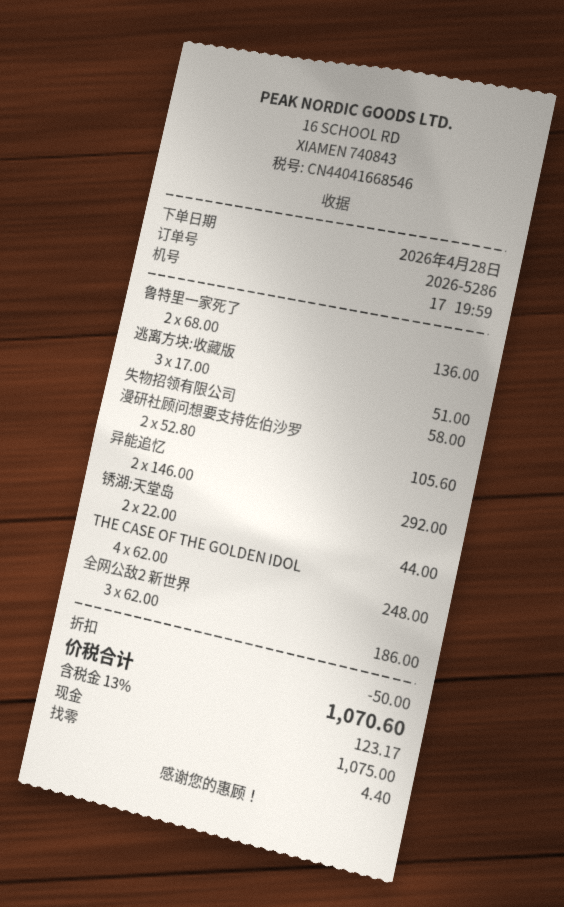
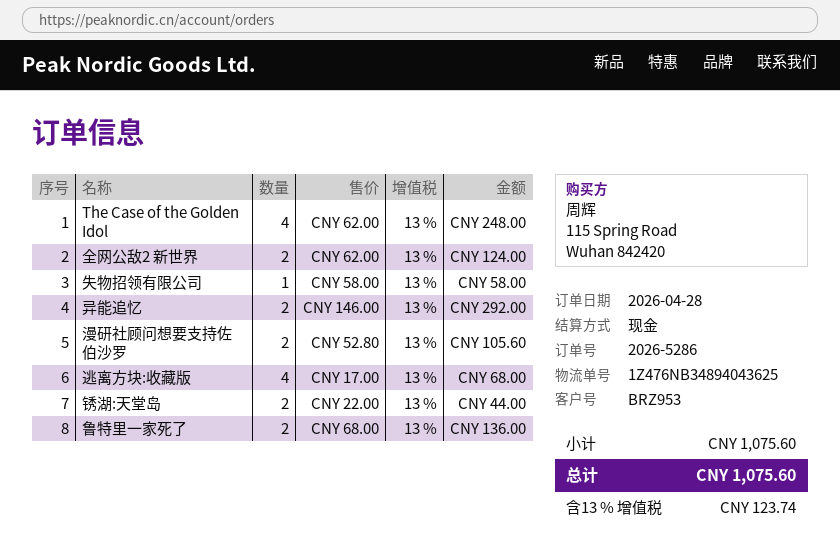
逃离方块:收藏版: 3 x 17.00 = 51.00 -> 4 x 17.00 = 68.00
全网公敌2 新世界: 3 x 62.00 = 186.00 -> 2 x 62.00 = 124.00
discount: 50.00 -> none
tax: 13% = 123.17 -> 13% = 123.74
total: 1070.60 -> 1075.60

